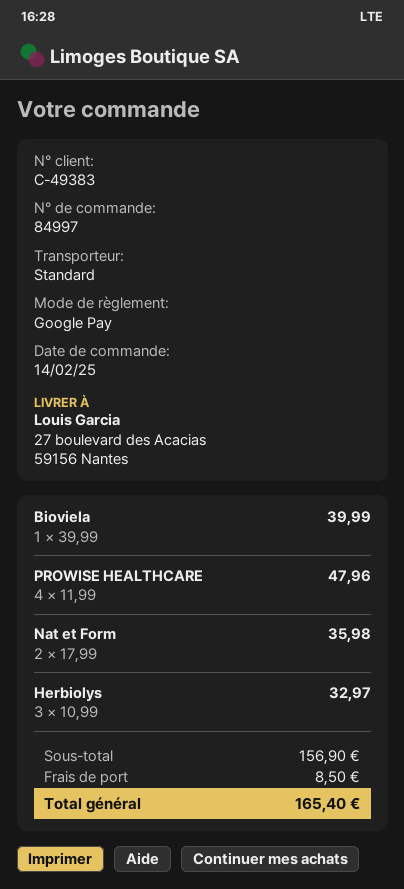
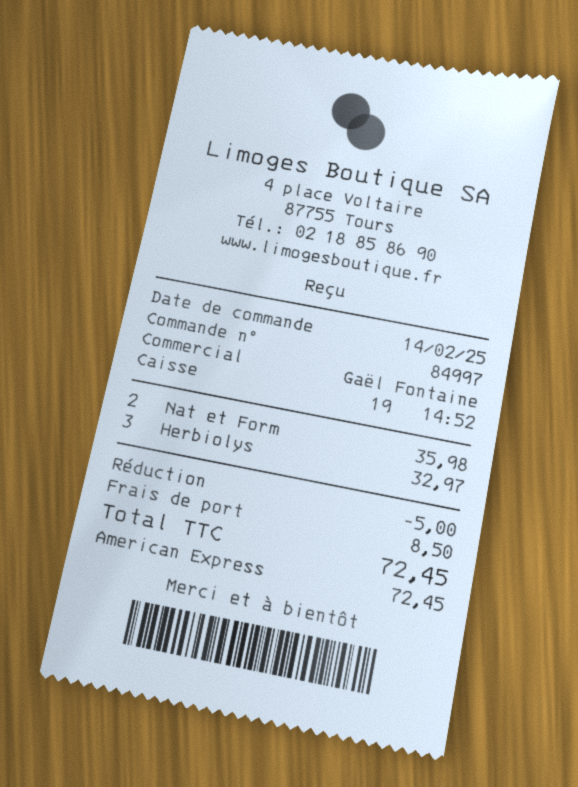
payment method: Google Pay -> American Express
Bioviela: 1 for 39.99 -> none
PROWISE HEALTHCARE: 4 for 47.96 -> none
discount: none -> 5.00
total: 165.40 -> 72.45

